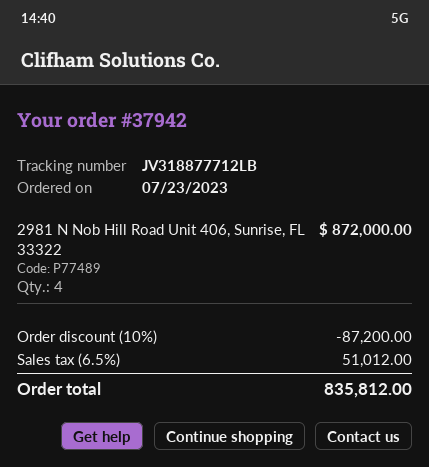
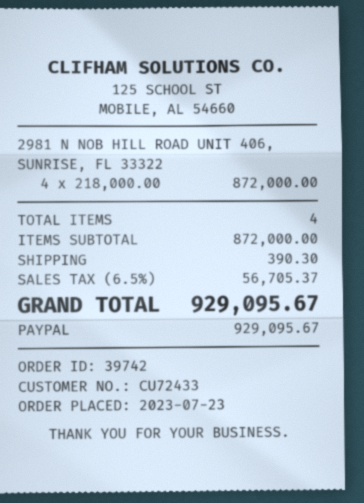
order number: 37942 -> 39742
discount: 10% = 87200.00 -> none
shipping: none -> 390.30
tax: 6.5% = 51012.00 -> 6.5% = 56705.37
total: 835812.00 -> 929095.67

